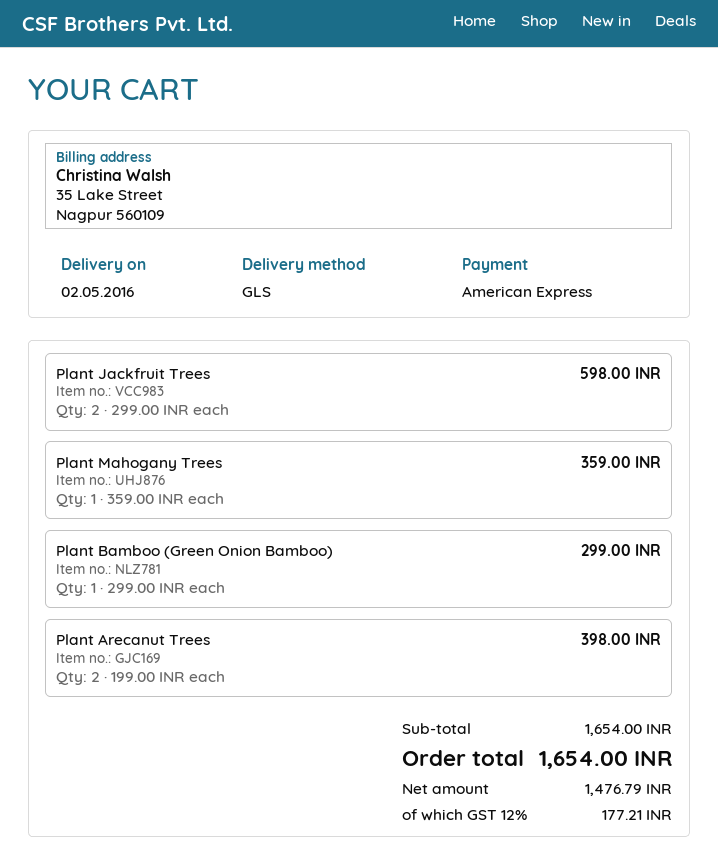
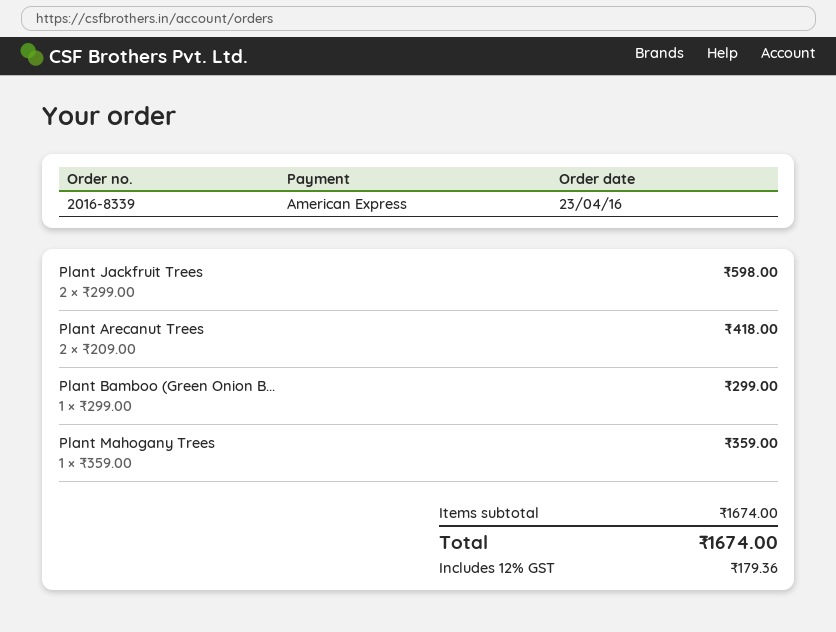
Plant Arecanut Trees: 2 x 199.00 = 398.00 -> 2 x 209.00 = 418.00
subtotal: 1654.00 -> 1674.00
tax: 12% = 177.21 -> 12% = 179.36
total: 1654.00 -> 1674.00

